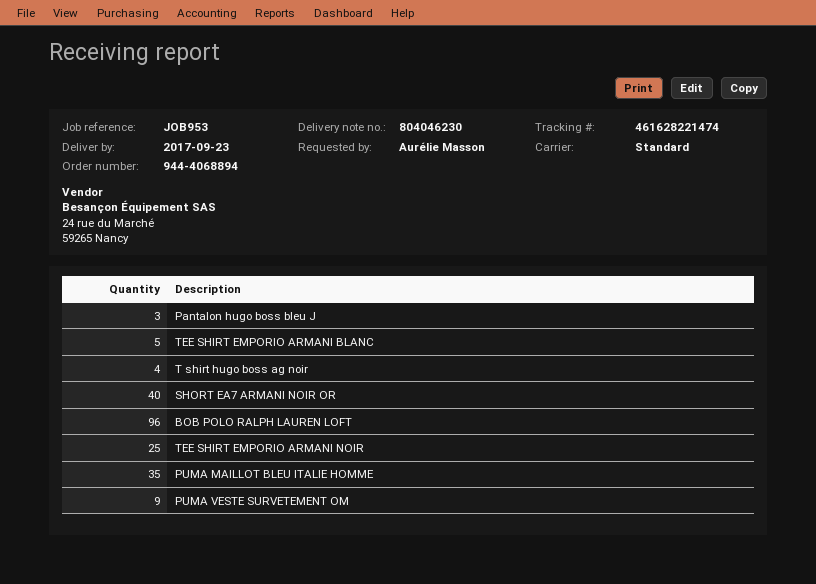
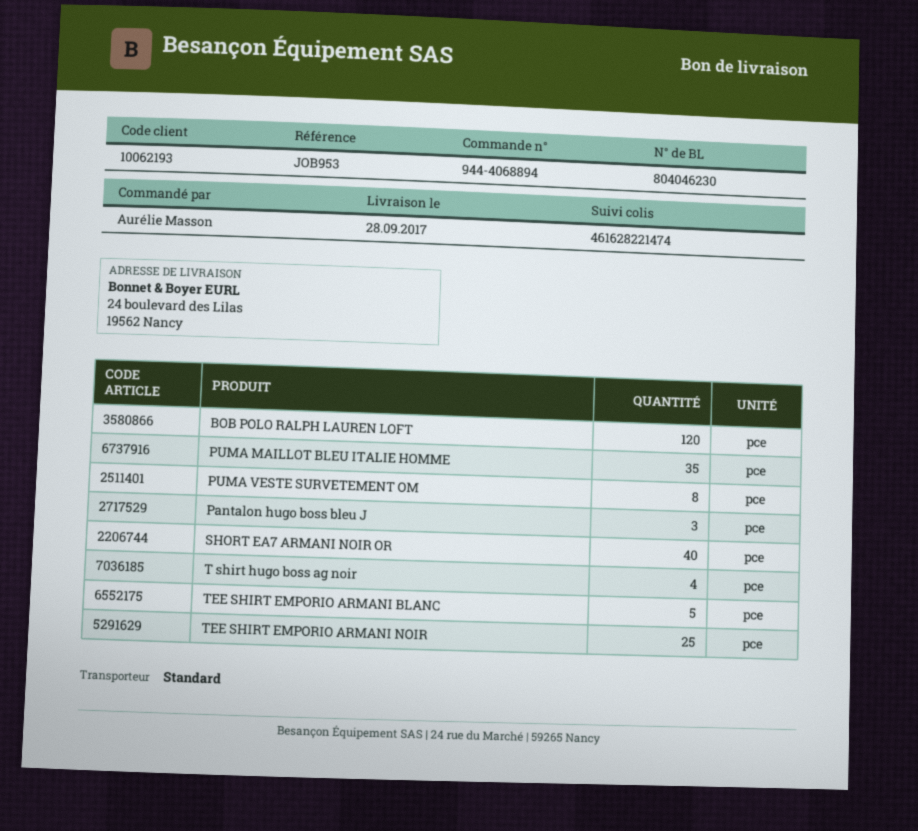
delivery date: 2017-09-23 -> 2017-09-28
BOB POLO RALPH LAUREN LOFT: 96 -> 120
PUMA VESTE SURVETEMENT OM: 9 -> 8

